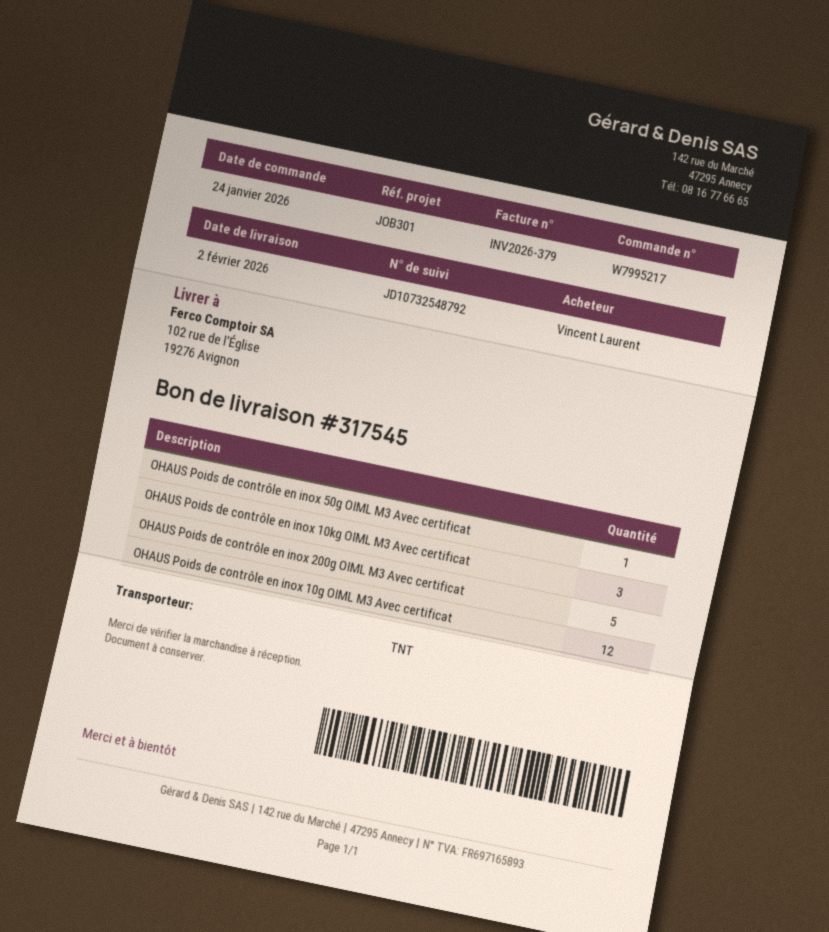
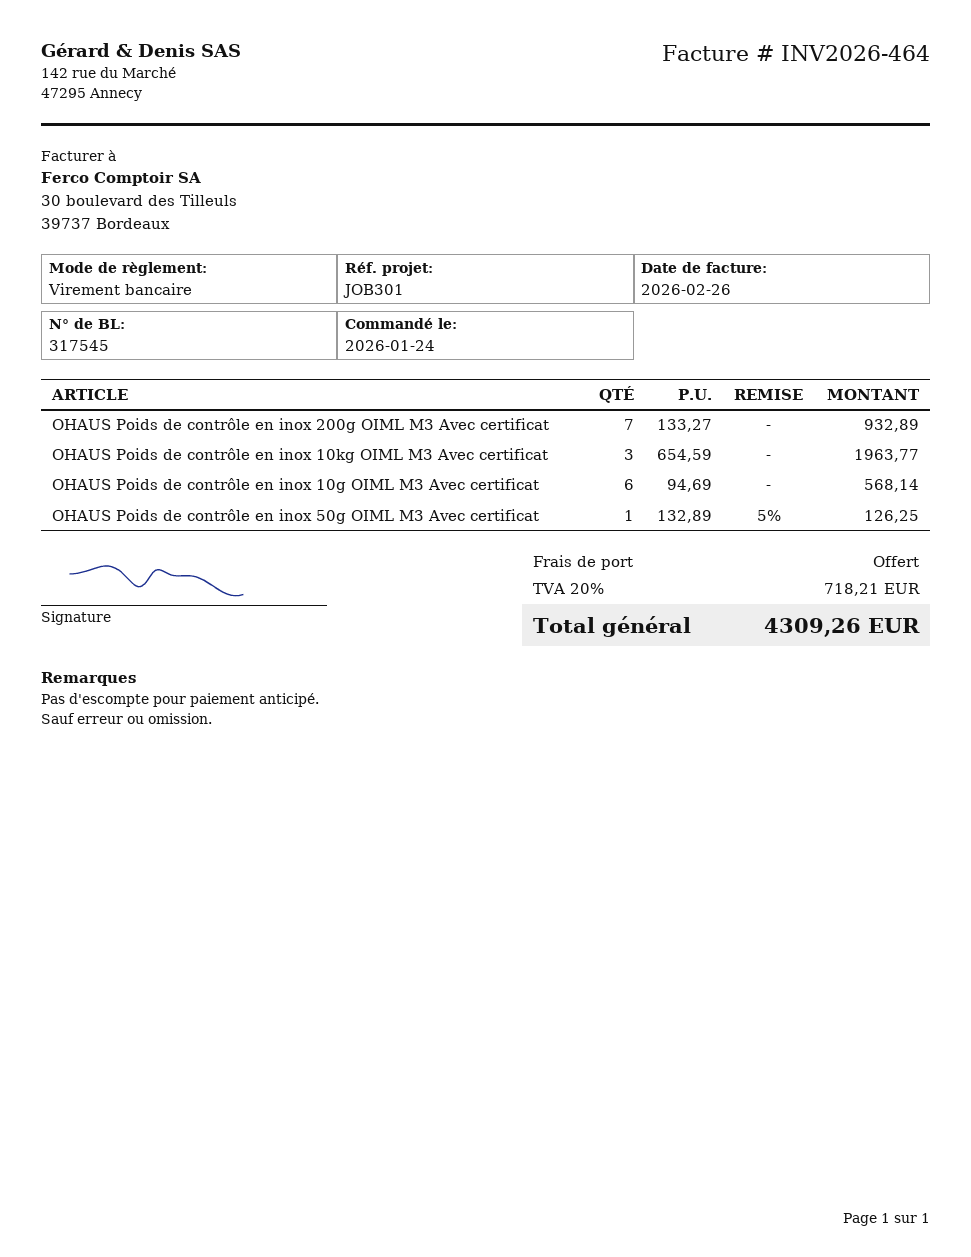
invoice number: INV2026-379 -> INV2026-464
OHAUS Poids de contrôle en inox 200g OIML M3 Avec certificat: 5 -> 7
OHAUS Poids de contrôle en inox 10g OIML M3 Avec certificat: 12 -> 6

